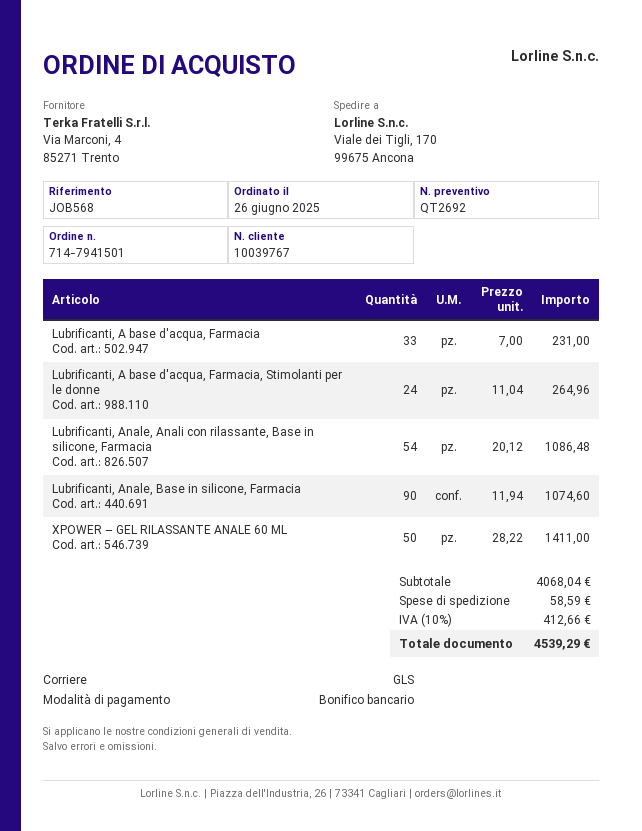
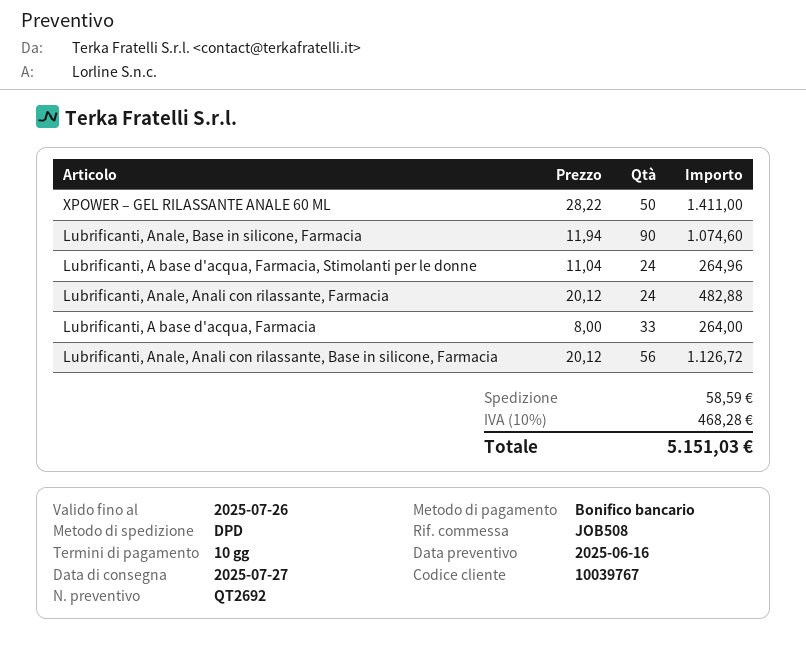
reference: JOB568 -> JOB508
shipping method: GLS -> DPD
Lubrificanti, A base d'acqua, Farmacia: 33 x 7.00 = 231.00 -> 33 x 8.00 = 264.00
Lubrificanti, Anale, Anali con rilassante, Base in silicone, Farmacia: 54 x 20.12 = 1086.48 -> 56 x 20.12 = 1126.72
Lubrificanti, Anale, Anali con rilassante, Farmacia: none -> 24 x 20.12 = 482.88
tax: 10% = 412.66 -> 10% = 468.28
total: 4539.29 -> 5151.03

